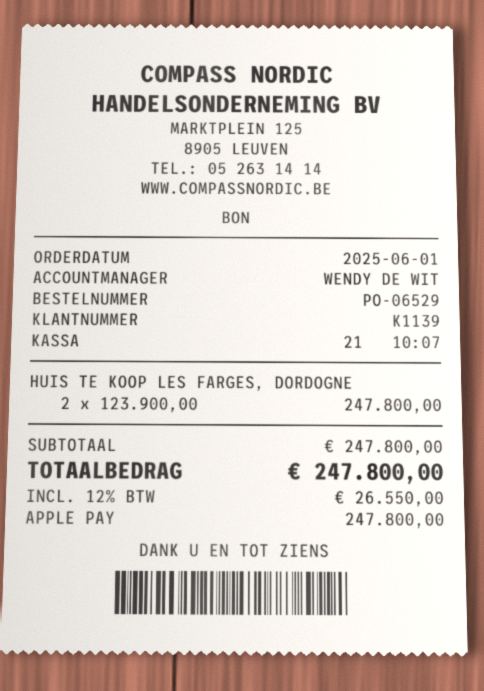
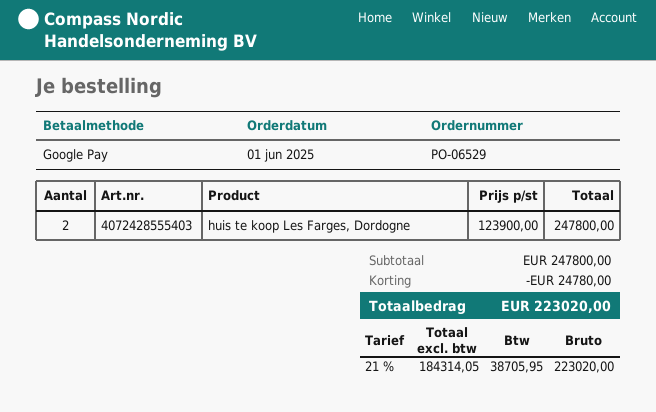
payment method: Apple Pay -> Google Pay
discount: none -> 24780.00
tax: 12% = 26550.00 -> 21% = 38705.95
total: 247800.00 -> 223020.00

